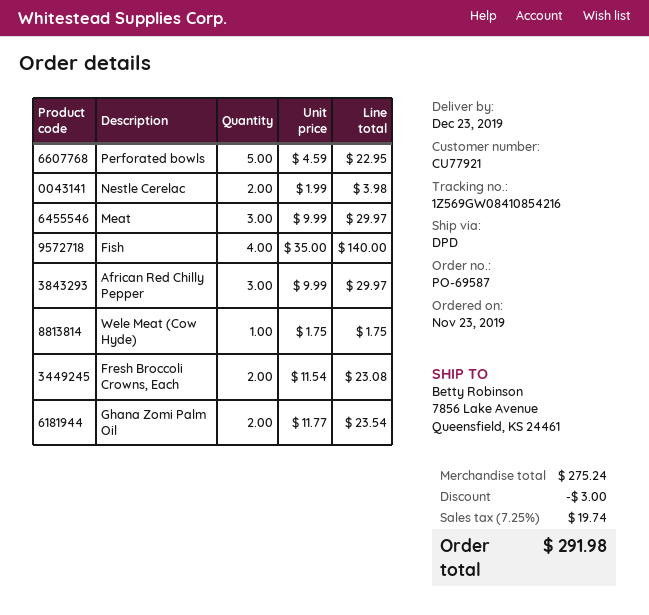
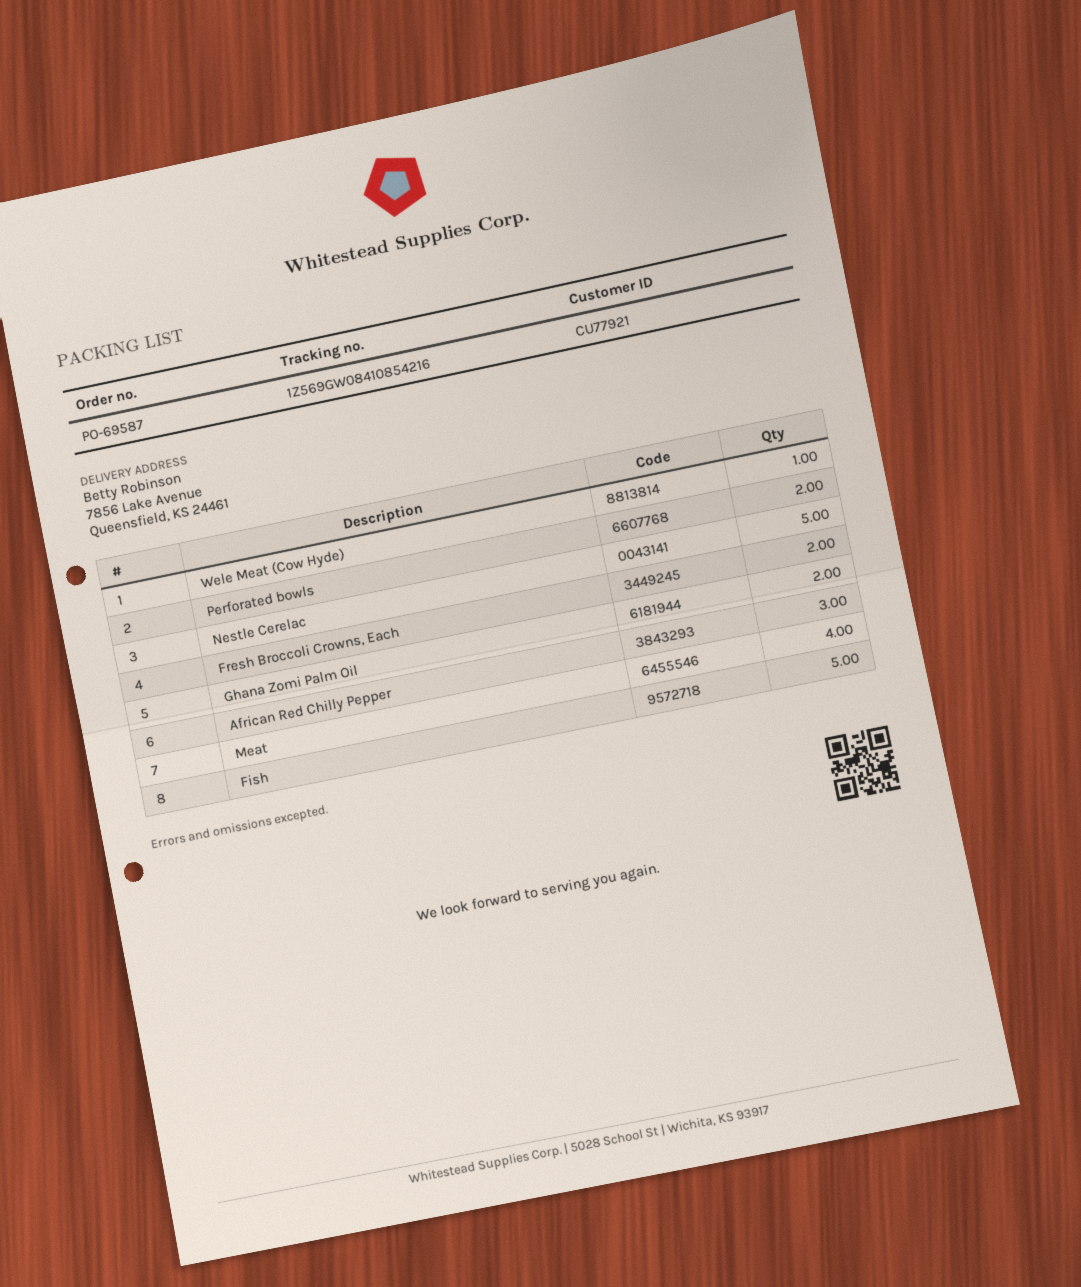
Perforated bowls: 5 -> 2
Nestle Cerelac: 2 -> 5
Meat: 3 -> 4
Fish: 4 -> 5

